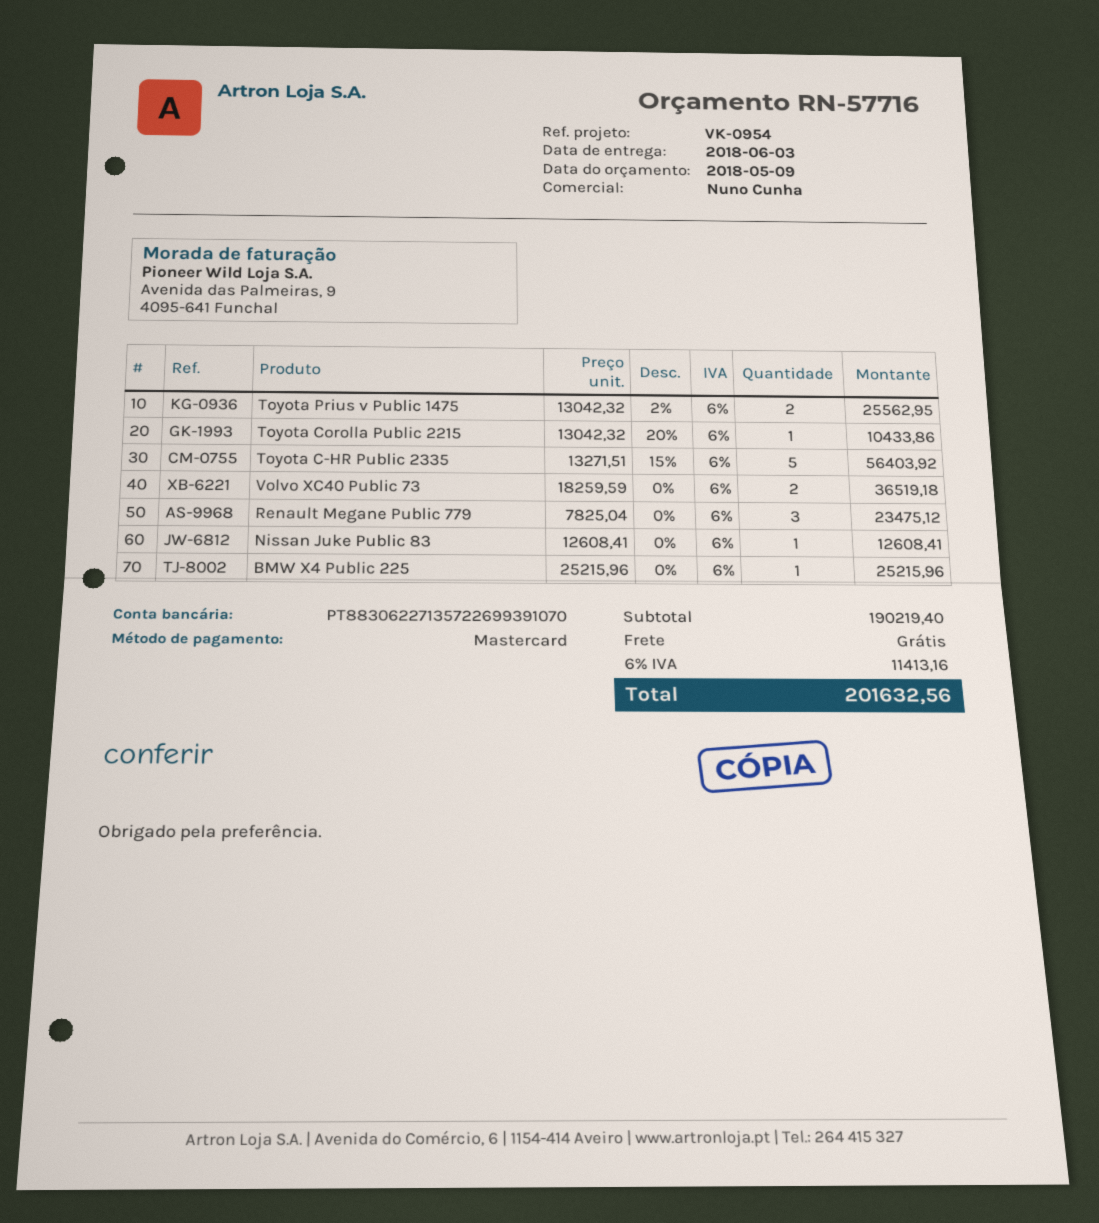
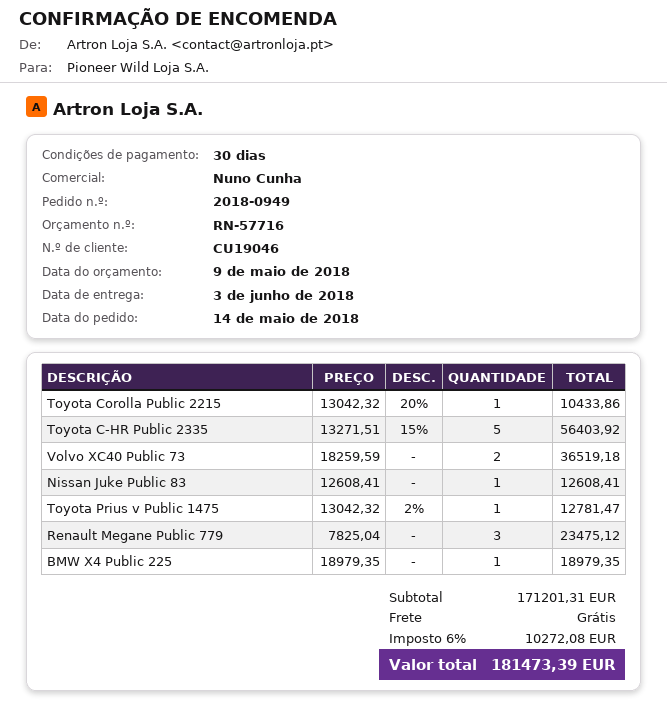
Toyota Prius v Public 1475: 2 x 13042.32 - 2% = 25562.95 -> 1 x 13042.32 - 2% = 12781.47
BMW X4 Public 225: 1 x 25215.96 = 25215.96 -> 1 x 18979.35 = 18979.35
subtotal: 190219.40 -> 171201.31
tax: 6% = 11413.16 -> 6% = 10272.08
total: 201632.56 -> 181473.39

